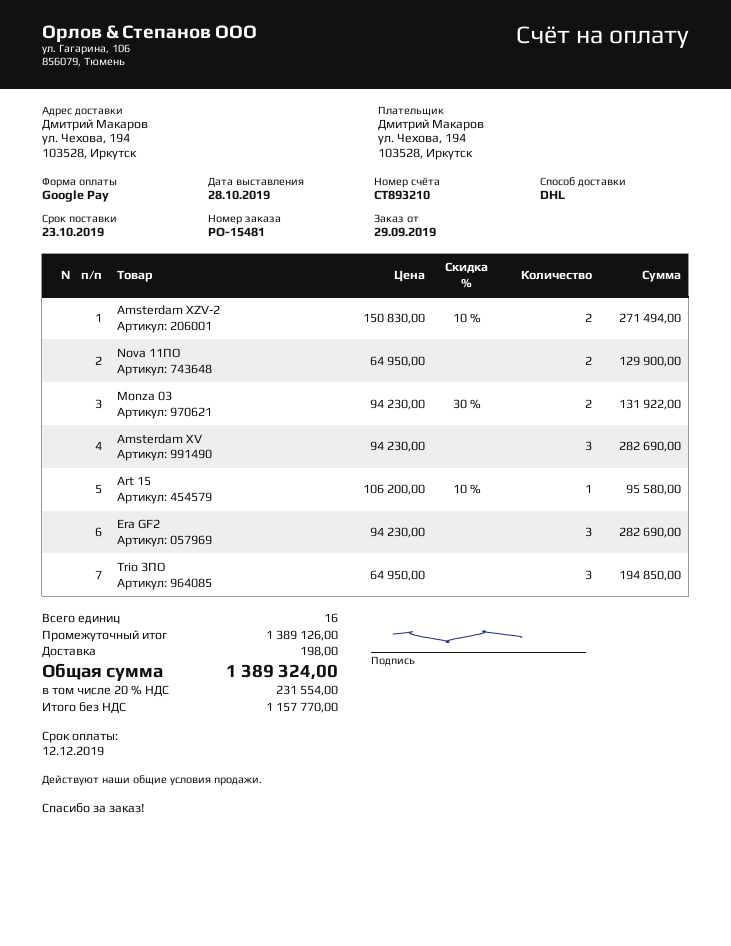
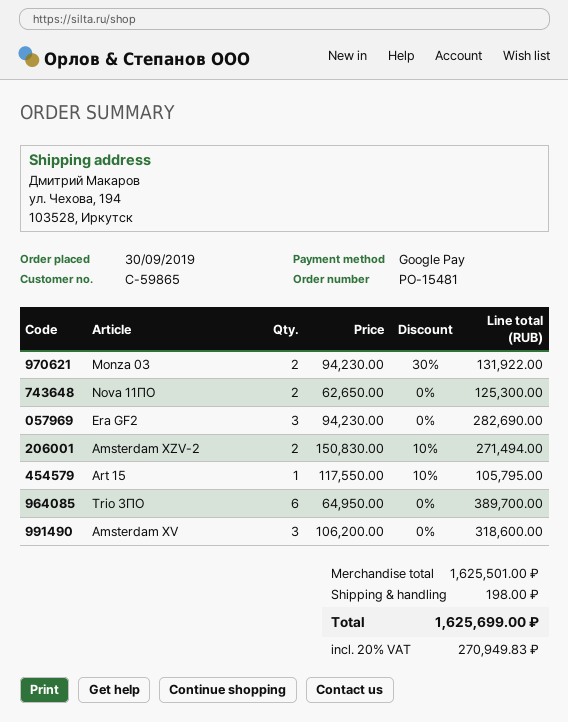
order date: 2019-09-29 -> 2019-09-30
Nova 11ПО: 2 x 64950.00 = 129900.00 -> 2 x 62650.00 = 125300.00
Amsterdam XV: 3 x 94230.00 = 282690.00 -> 3 x 106200.00 = 318600.00
Art 15: 1 x 106200.00 - 10% = 95580.00 -> 1 x 117550.00 - 10% = 105795.00
Trio 3ПО: 3 x 64950.00 = 194850.00 -> 6 x 64950.00 = 389700.00
subtotal: 1389126.00 -> 1625501.00
tax: 20% = 231554.00 -> 20% = 270949.83
total: 1389324.00 -> 1625699.00

